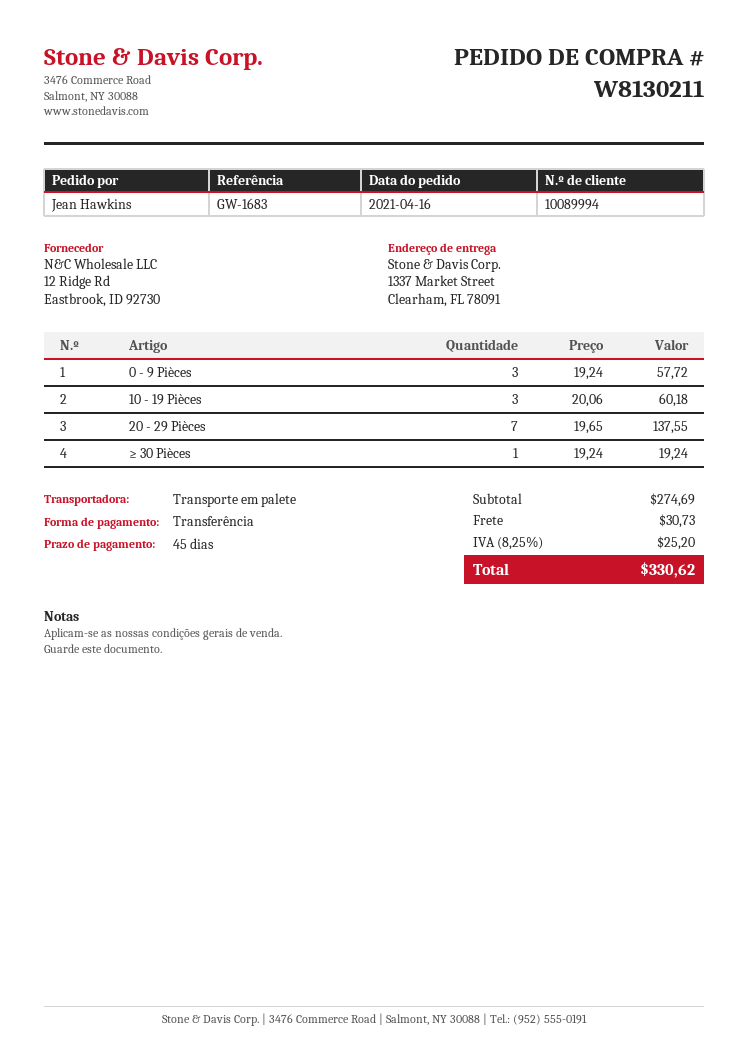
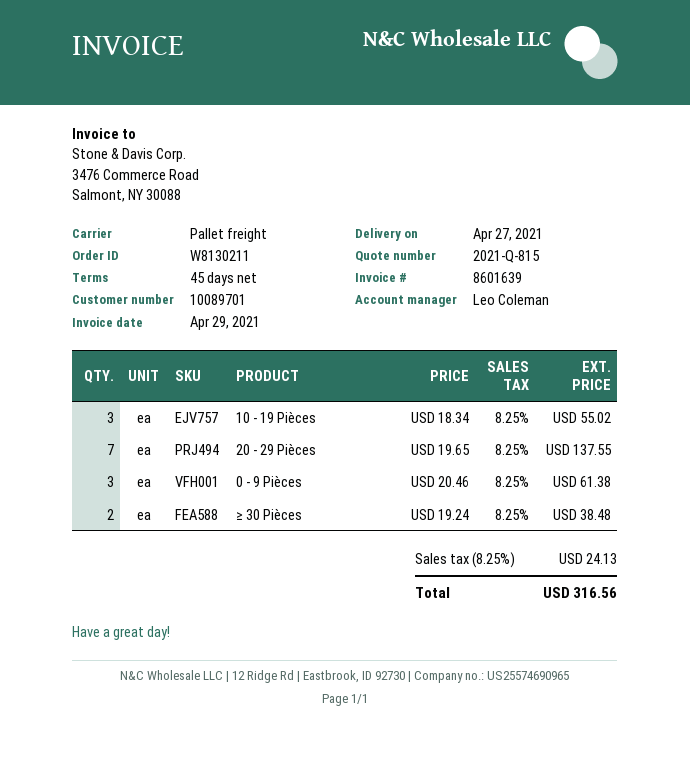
customer number: 10089994 -> 10089701
0 - 9 Pièces: 3 x 19.24 = 57.72 -> 3 x 20.46 = 61.38
10 - 19 Pièces: 3 x 20.06 = 60.18 -> 3 x 18.34 = 55.02
≥ 30 Pièces: 1 x 19.24 = 19.24 -> 2 x 19.24 = 38.48
shipping: 30.73 -> none
tax: 8.25% = 25.20 -> 8.25% = 24.13
total: 330.62 -> 316.56

